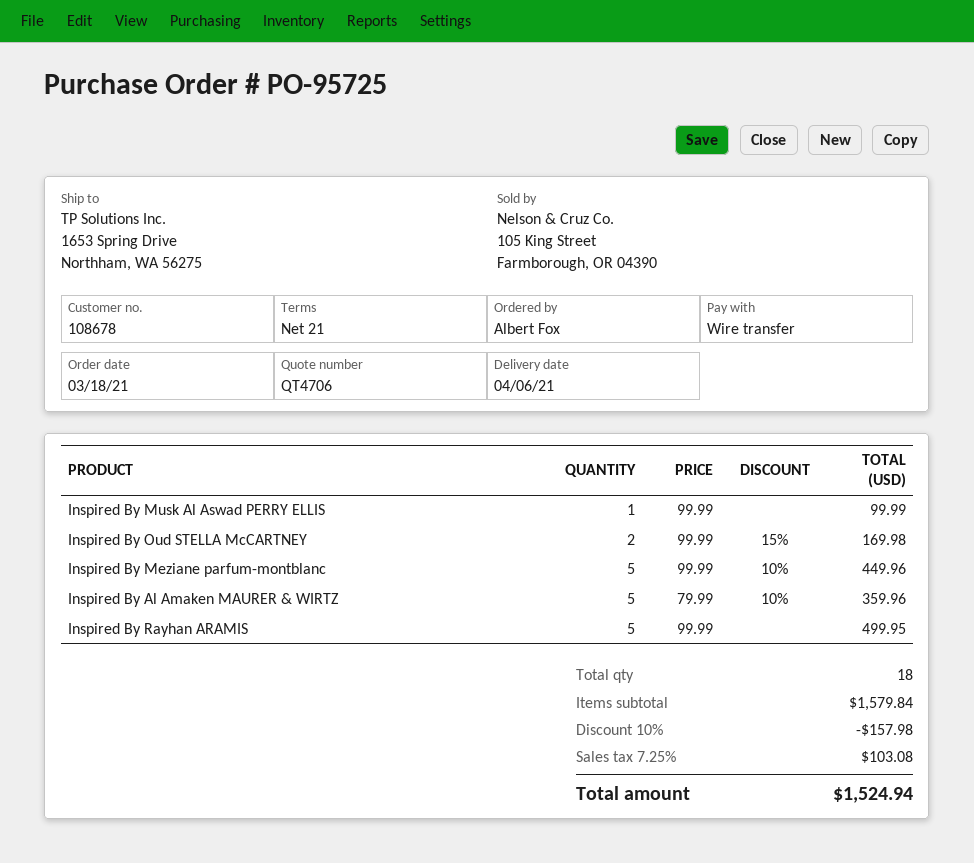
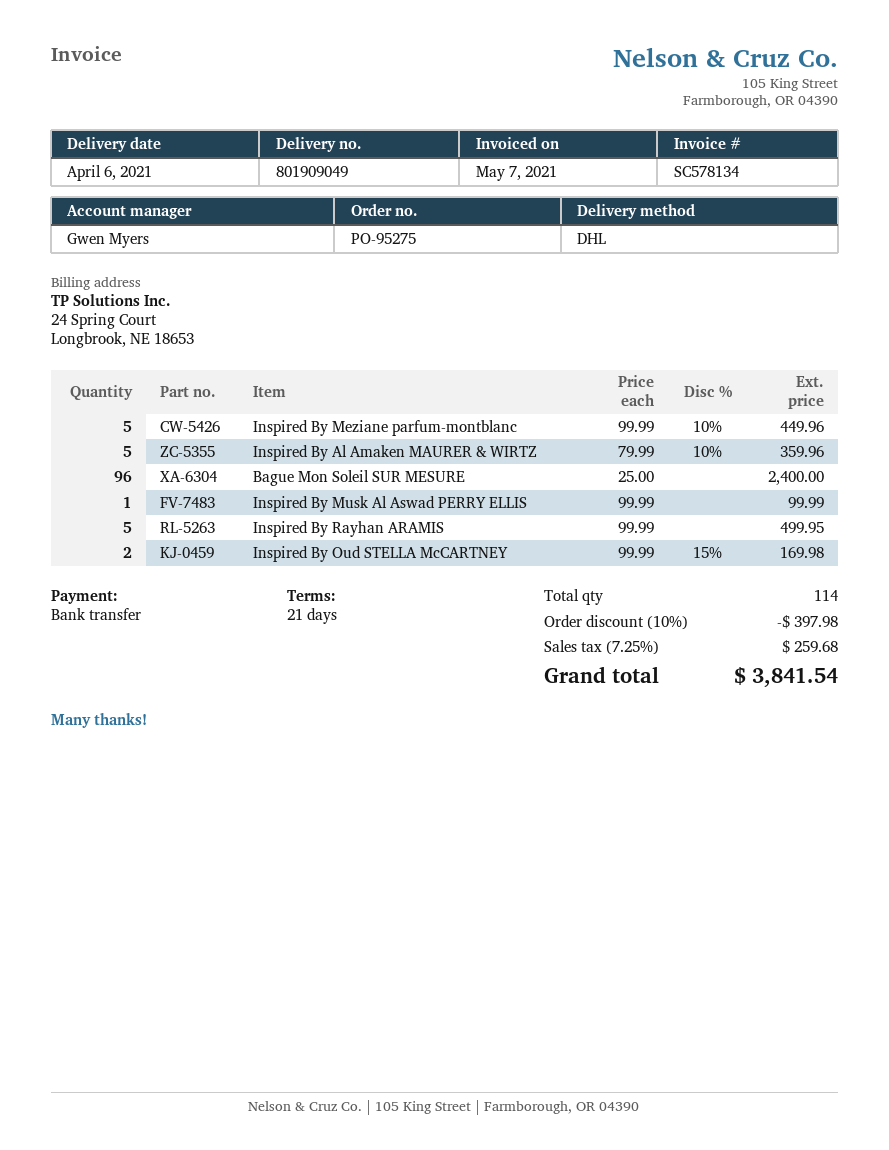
order number: PO-95725 -> PO-95275
Bague Mon Soleil SUR MESURE: none -> 96 x 25.00 = 2400.00
total quantity: 18 -> 114
discount: 10% = 157.98 -> 10% = 397.98
tax: 7.25% = 103.08 -> 7.25% = 259.68
total: 1524.94 -> 3841.54

